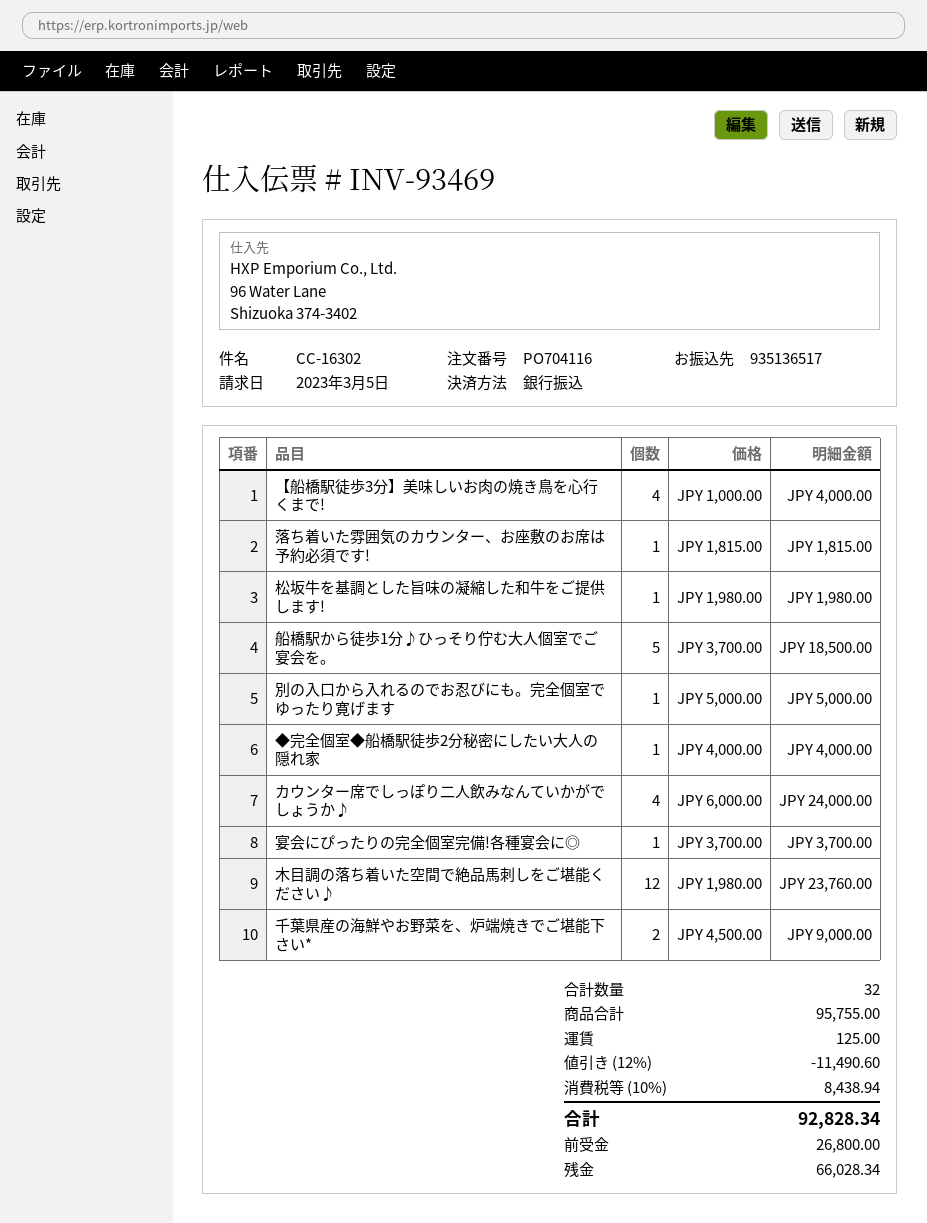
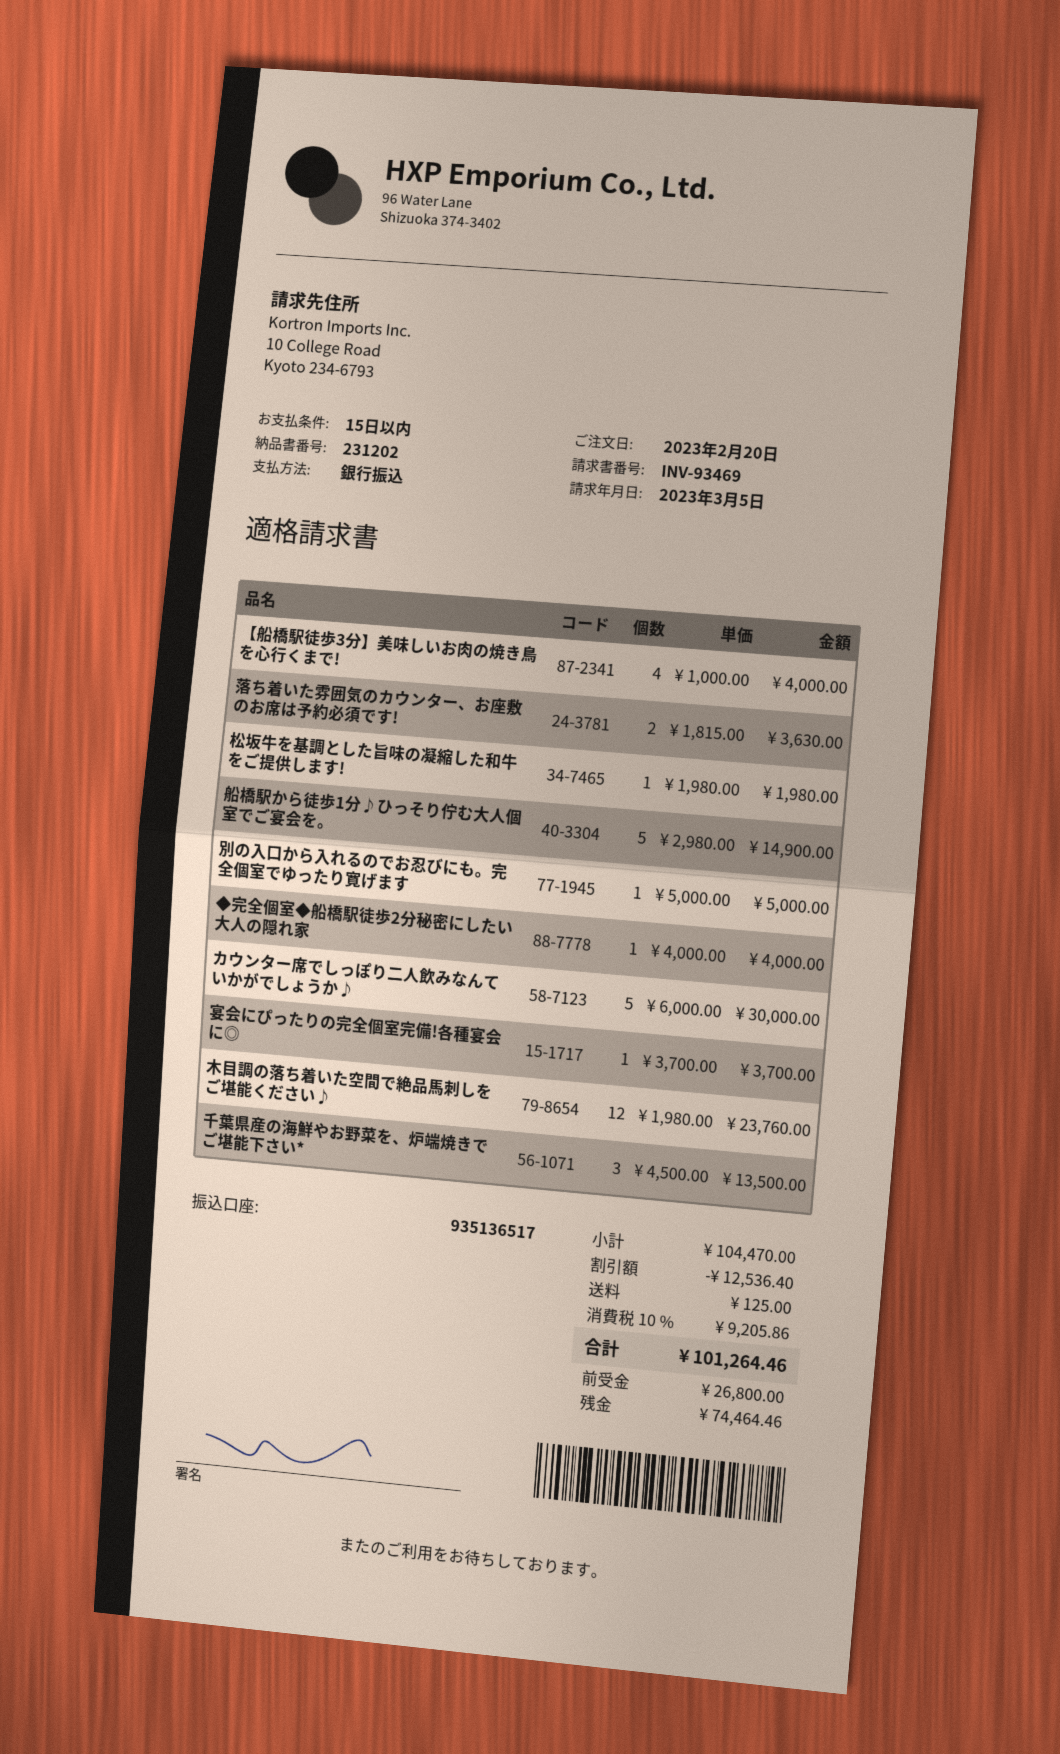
落ち着いた雰囲気のカウンター、お座敷のお席は予約必須です!: 1 x 1815.00 = 1815.00 -> 2 x 1815.00 = 3630.00
船橋駅から徒歩1分♪ひっそり佇む大人個室でご宴会を。: 5 x 3700.00 = 18500.00 -> 5 x 2980.00 = 14900.00
カウンター席でしっぽり二人飲みなんていかがでしょうか♪: 4 x 6000.00 = 24000.00 -> 5 x 6000.00 = 30000.00
千葉県産の海鮮やお野菜を、炉端焼きでご堪能下さい*: 2 x 4500.00 = 9000.00 -> 3 x 4500.00 = 13500.00
subtotal: 95755.00 -> 104470.00
discount: 11490.60 -> 12536.40
tax: 10% = 8438.94 -> 10% = 9205.86
total: 92828.34 -> 101264.46
balance: 66028.34 -> 74464.46

